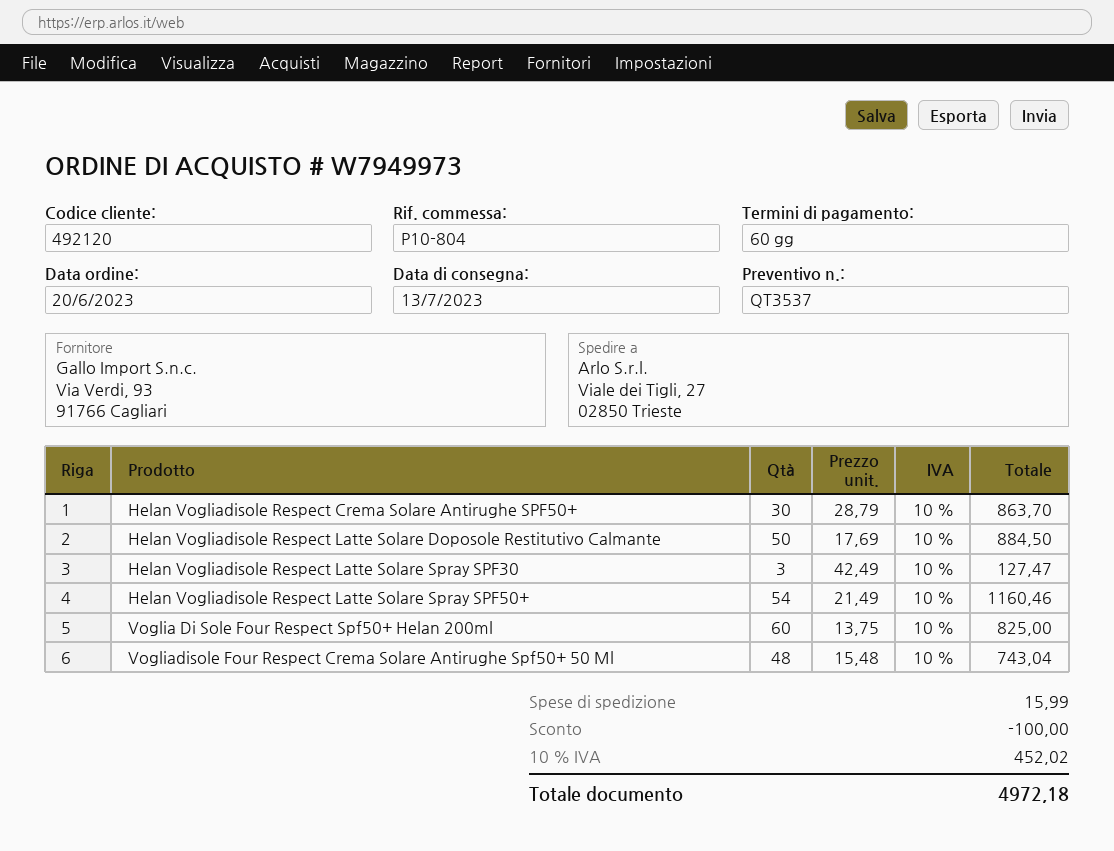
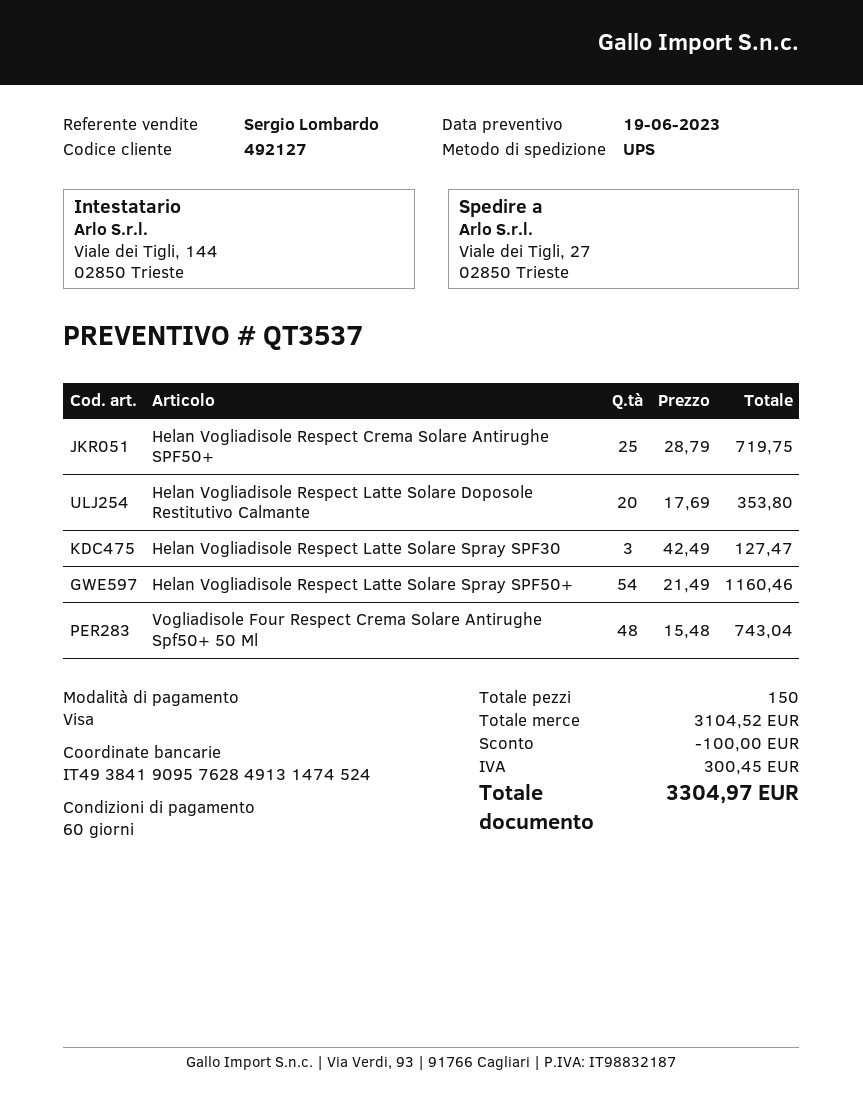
customer number: 492120 -> 492127
Helan Vogliadisole Respect Crema Solare Antirughe SPF50+: 30 x 28.79 = 863.70 -> 25 x 28.79 = 719.75
Helan Vogliadisole Respect Latte Solare Doposole Restitutivo Calmante: 50 x 17.69 = 884.50 -> 20 x 17.69 = 353.80
Voglia Di Sole Four Respect Spf50+ Helan 200ml: 60 x 13.75 = 825.00 -> none
shipping: 15.99 -> none
tax: 452.02 -> 300.45
total: 4972.18 -> 3304.97

